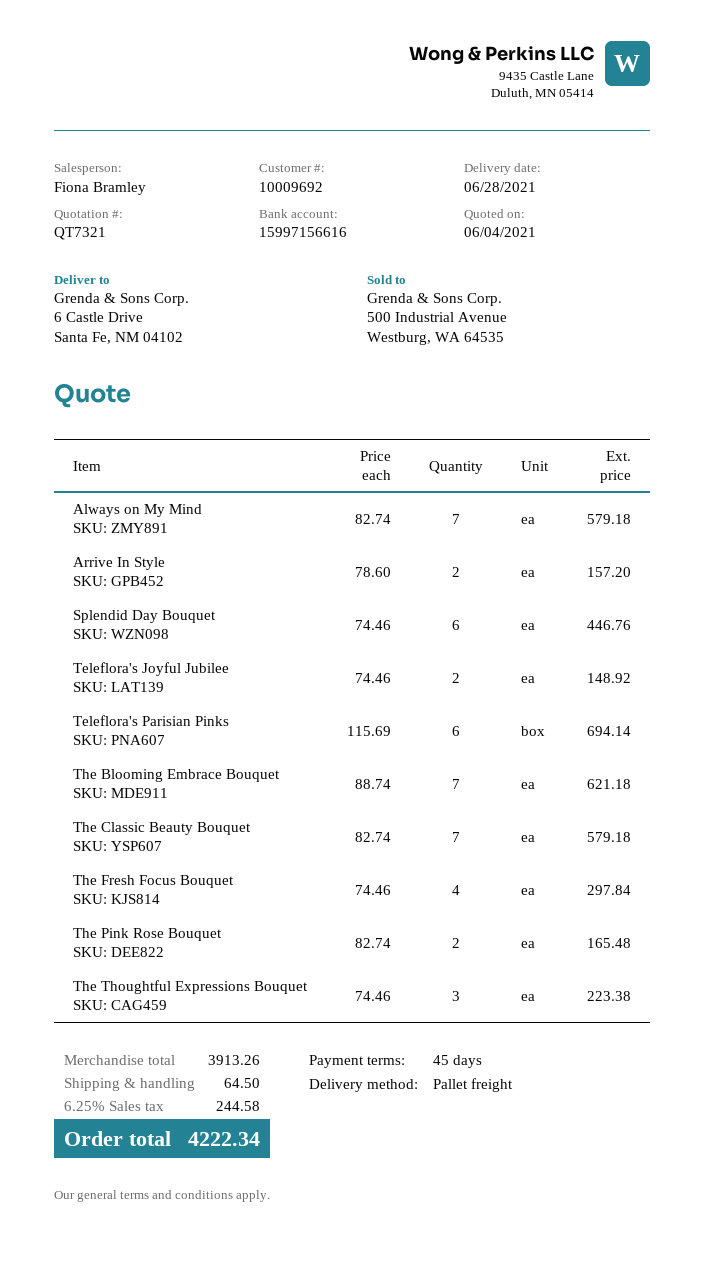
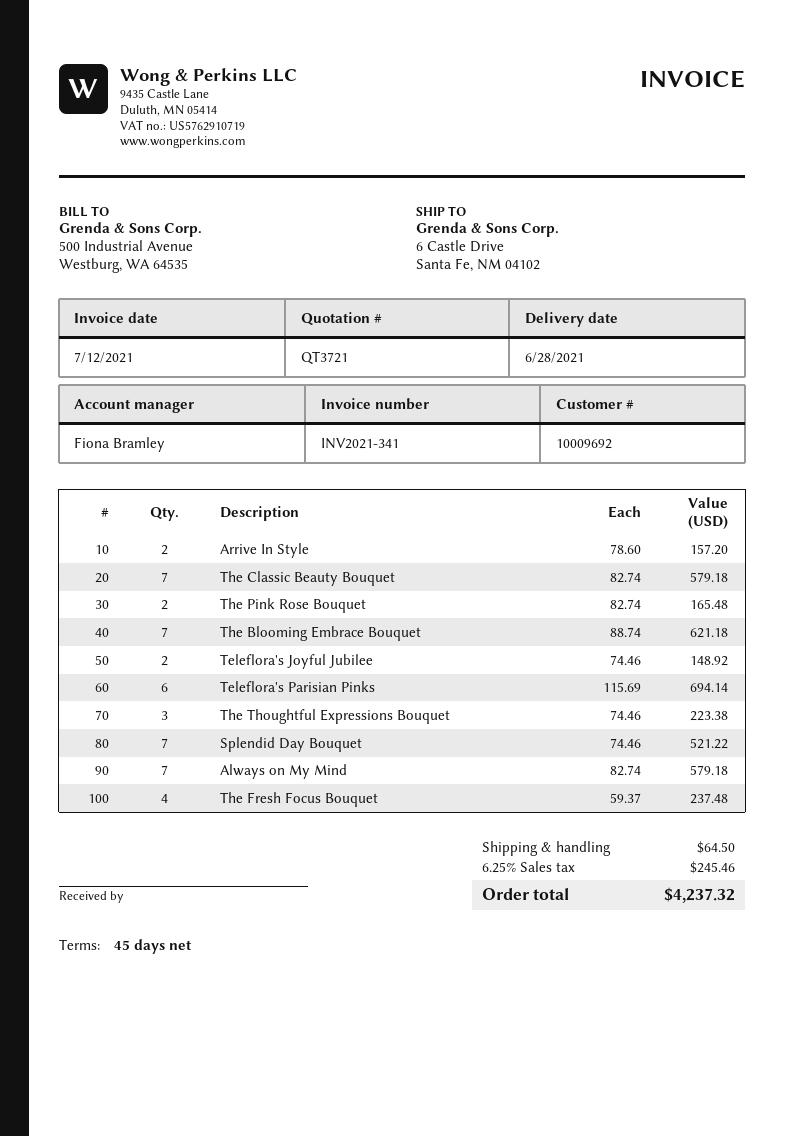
quote number: QT7321 -> QT3721
Splendid Day Bouquet: 6 x 74.46 = 446.76 -> 7 x 74.46 = 521.22
The Fresh Focus Bouquet: 4 x 74.46 = 297.84 -> 4 x 59.37 = 237.48
tax: 6.25% = 244.58 -> 6.25% = 245.46
total: 4222.34 -> 4237.32

